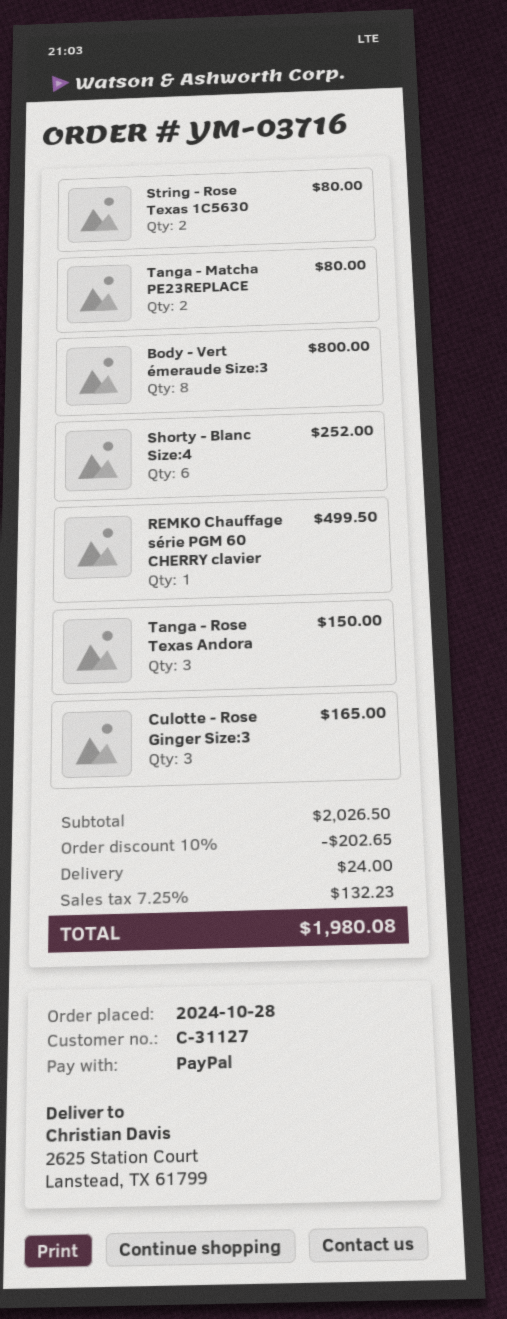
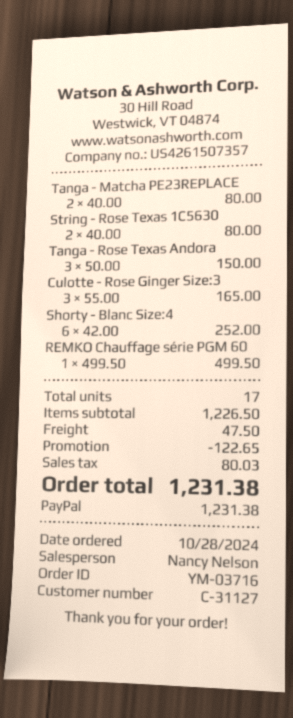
Body - Vert émeraude Size:3: 8 for 800.00 -> none
subtotal: 2026.50 -> 1226.50
discount: 202.65 -> 122.65
shipping: 24.00 -> 47.50
tax: 132.23 -> 80.03
total: 1980.08 -> 1231.38

